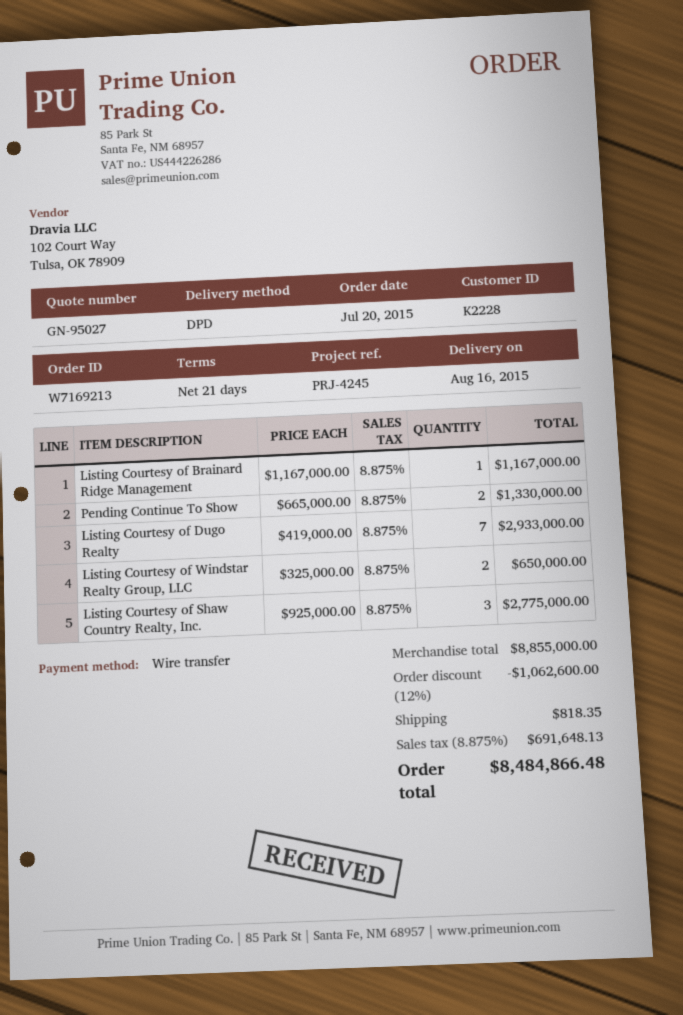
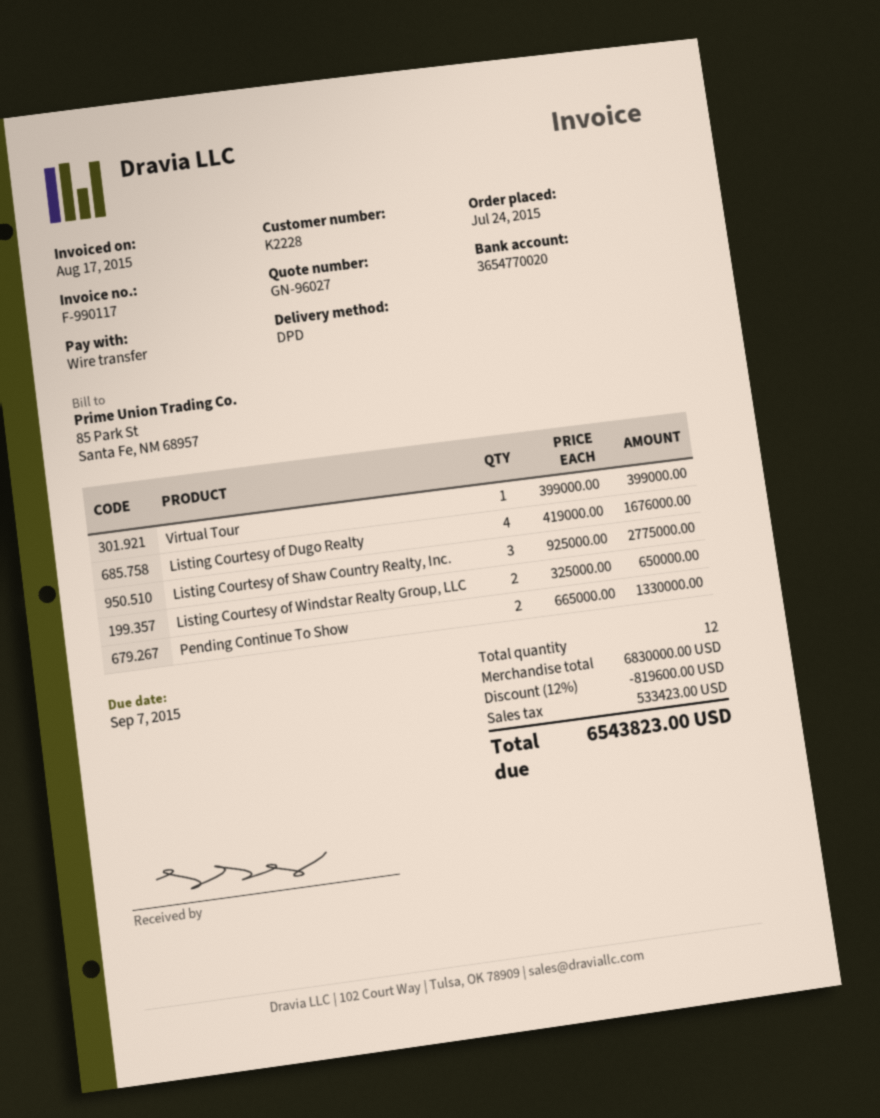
quote number: GN-95027 -> GN-96027
order date: 2015-07-20 -> 2015-07-24
Listing Courtesy of Brainard Ridge Management: 1 x 1167000.00 = 1167000.00 -> none
Listing Courtesy of Dugo Realty: 7 x 419000.00 = 2933000.00 -> 4 x 419000.00 = 1676000.00
Virtual Tour: none -> 1 x 399000.00 = 399000.00
subtotal: 8855000.00 -> 6830000.00
discount: 12% = 1062600.00 -> 12% = 819600.00
shipping: 818.35 -> none
tax: 691648.13 -> 533423.00
total: 8484866.48 -> 6543823.00

